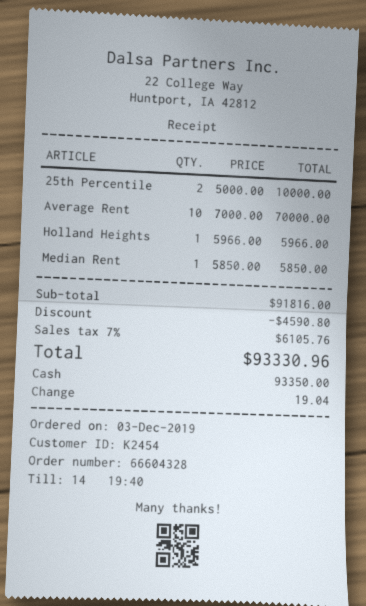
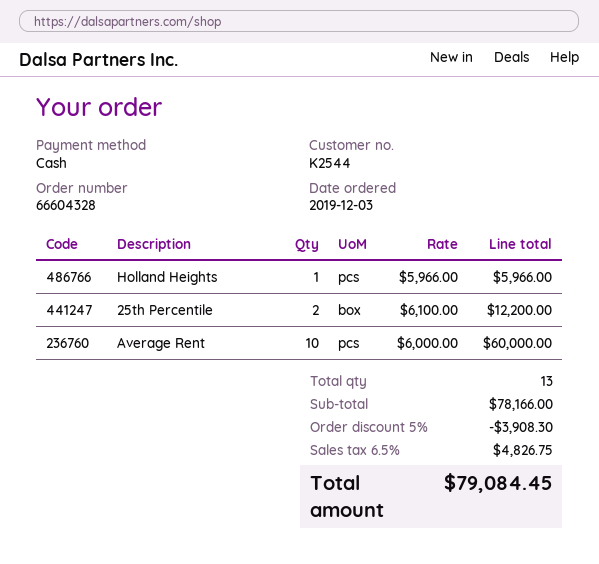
customer number: K2454 -> K2544
25th Percentile: 2 x 5000.00 = 10000.00 -> 2 x 6100.00 = 12200.00
Average Rent: 10 x 7000.00 = 70000.00 -> 10 x 6000.00 = 60000.00
Median Rent: 1 x 5850.00 = 5850.00 -> none
subtotal: 91816.00 -> 78166.00
discount: 4590.80 -> 3908.30
tax: 7% = 6105.76 -> 6.5% = 4826.75
total: 93330.96 -> 79084.45

